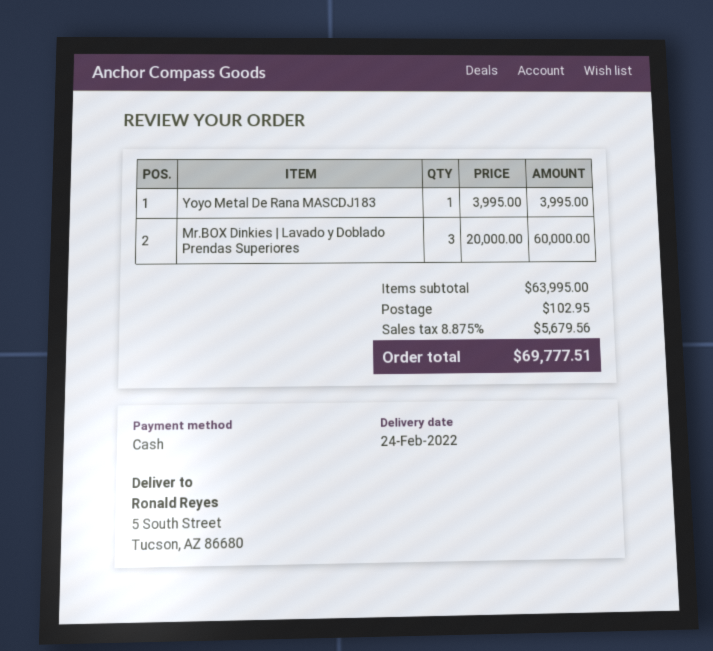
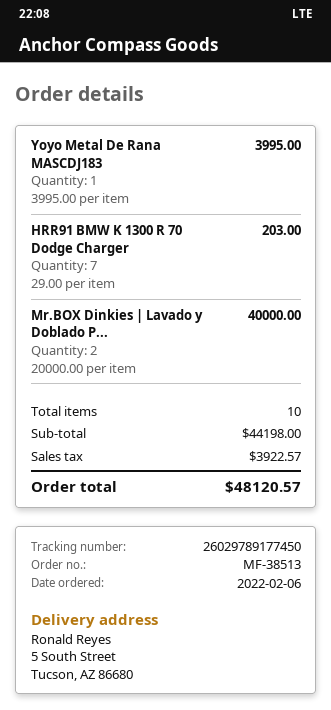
Mr.BOX Dinkies | Lavado y Doblado Prendas Superiores: 3 x 20000.00 = 60000.00 -> 2 x 20000.00 = 40000.00
HRR91 BMW K 1300 R 70 Dodge Charger: none -> 7 x 29.00 = 203.00
subtotal: 63995.00 -> 44198.00
shipping: 102.95 -> none
tax: 5679.56 -> 3922.57
total: 69777.51 -> 48120.57

